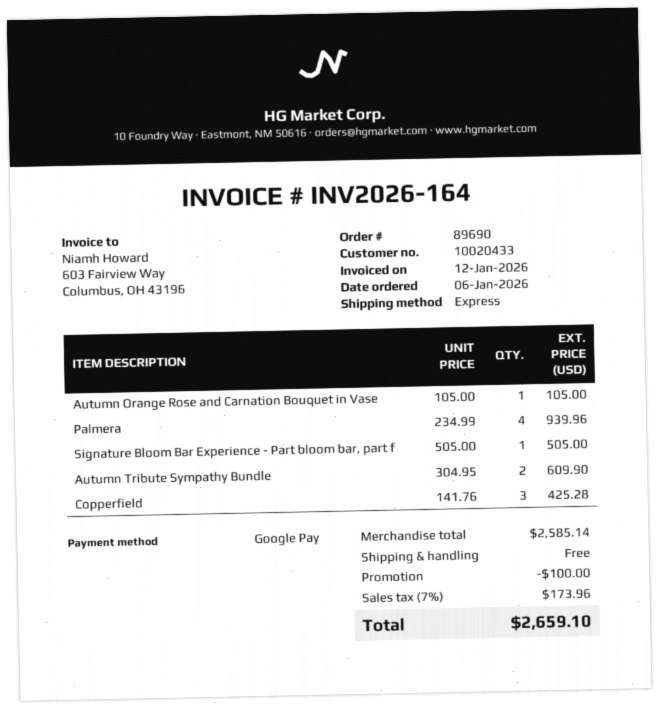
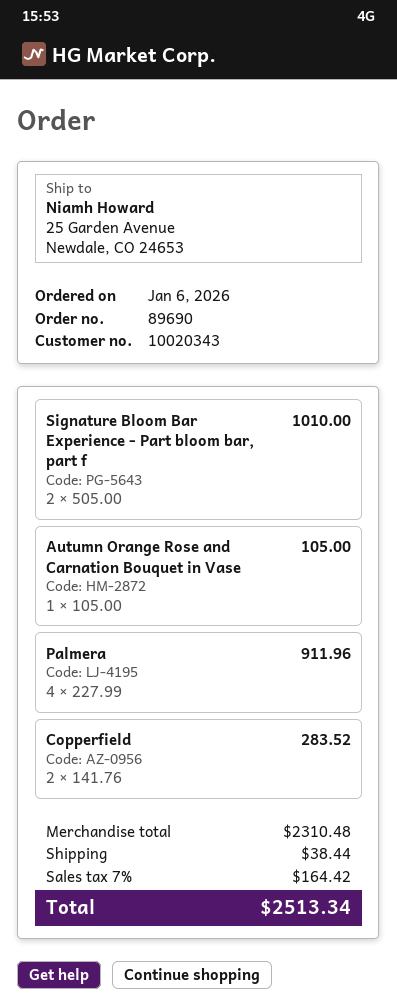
customer number: 10020433 -> 10020343
Palmera: 4 x 234.99 = 939.96 -> 4 x 227.99 = 911.96
Signature Bloom Bar Experience - Part bloom bar, part f: 1 x 505.00 = 505.00 -> 2 x 505.00 = 1010.00
Autumn Tribute Sympathy Bundle: 2 x 304.95 = 609.90 -> none
Copperfield: 3 x 141.76 = 425.28 -> 2 x 141.76 = 283.52
subtotal: 2585.14 -> 2310.48
discount: 100.00 -> none
shipping: 0.00 -> 38.44
tax: 7% = 173.96 -> 7% = 164.42
total: 2659.10 -> 2513.34

